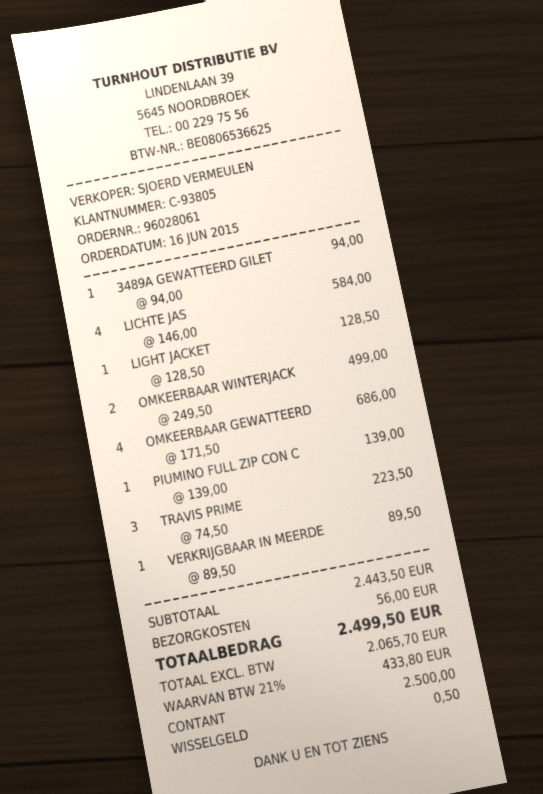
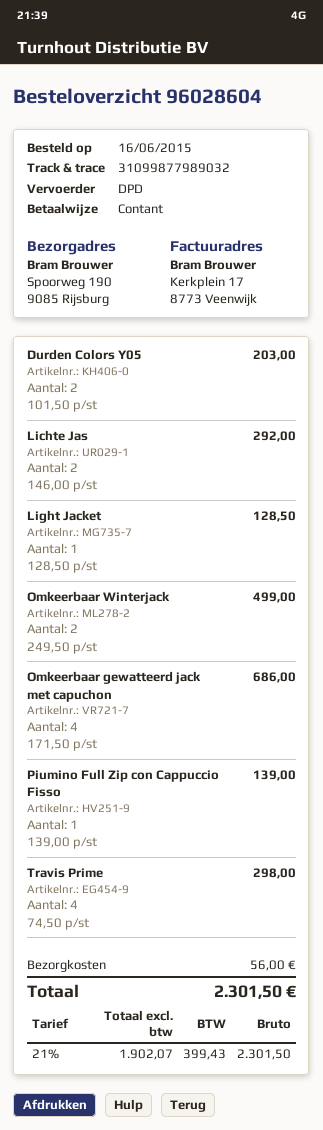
order number: 96028061 -> 96028604
3489A GEWATTEERD GILET: 1 x 94.00 = 94.00 -> none
LICHTE JAS: 4 x 146.00 = 584.00 -> 2 x 146.00 = 292.00
TRAVIS PRIME: 3 x 74.50 = 223.50 -> 4 x 74.50 = 298.00
VERKRIJGBAAR IN MEERDE: 1 x 89.50 = 89.50 -> none
Durden Colors Y05: none -> 2 x 101.50 = 203.00
net: 2065.70 -> 1902.07
tax: 21% = 433.80 -> 21% = 399.43
total: 2499.50 -> 2301.50

